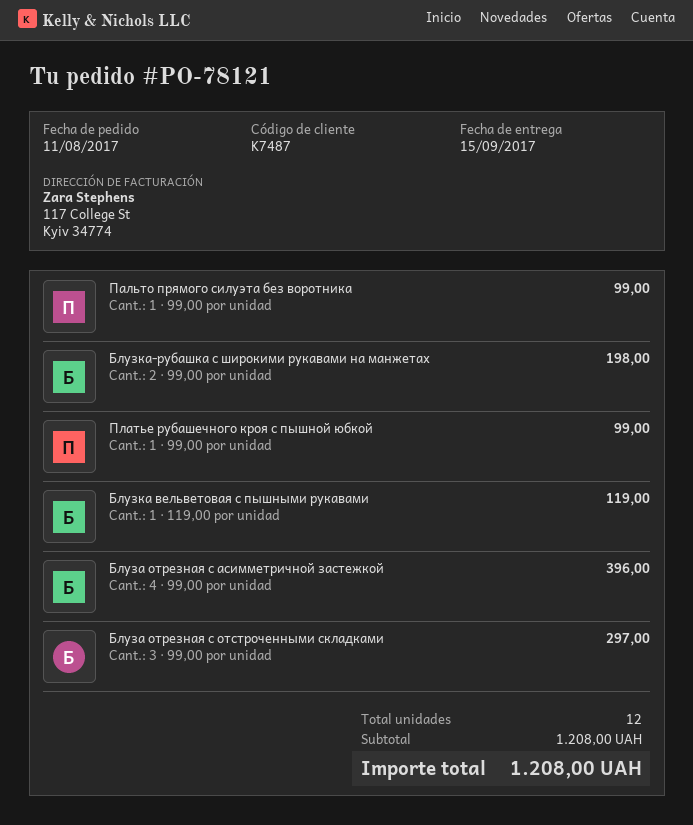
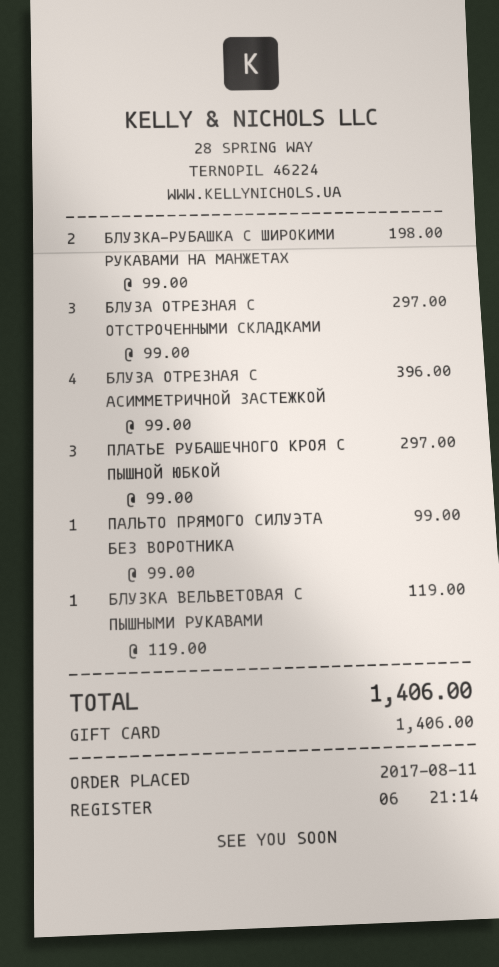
Платье рубашечного кроя с пышной юбкой: 1 x 99.00 = 99.00 -> 3 x 99.00 = 297.00
total: 1208.00 -> 1406.00

